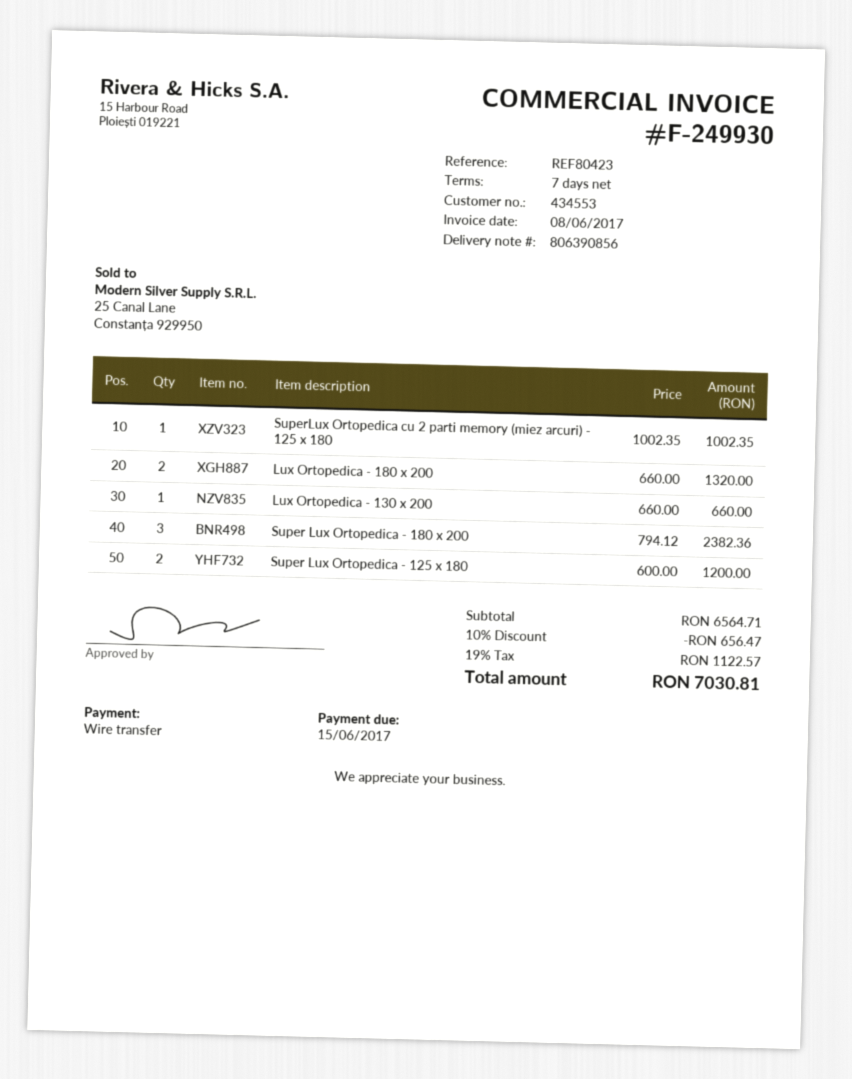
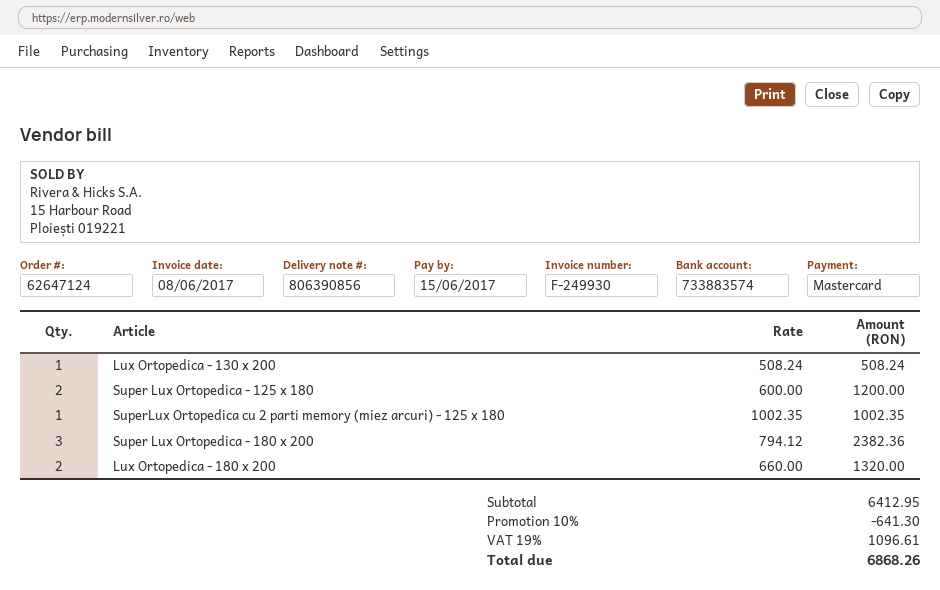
payment method: bank transfer -> Mastercard
Lux Ortopedica - 130 x 200: 1 x 660.00 = 660.00 -> 1 x 508.24 = 508.24
subtotal: 6564.71 -> 6412.95
discount: 10% = 656.47 -> 10% = 641.30
tax: 19% = 1122.57 -> 19% = 1096.61
total: 7030.81 -> 6868.26

